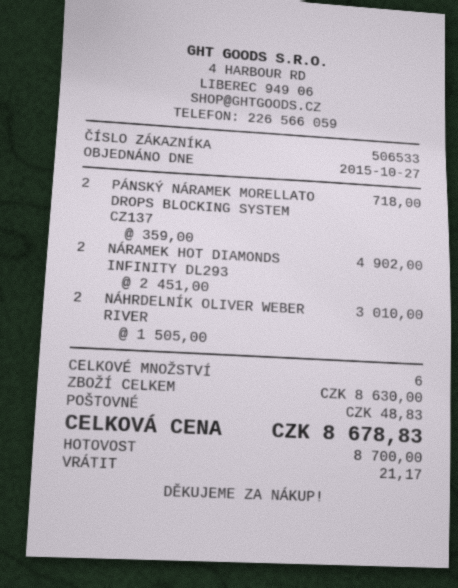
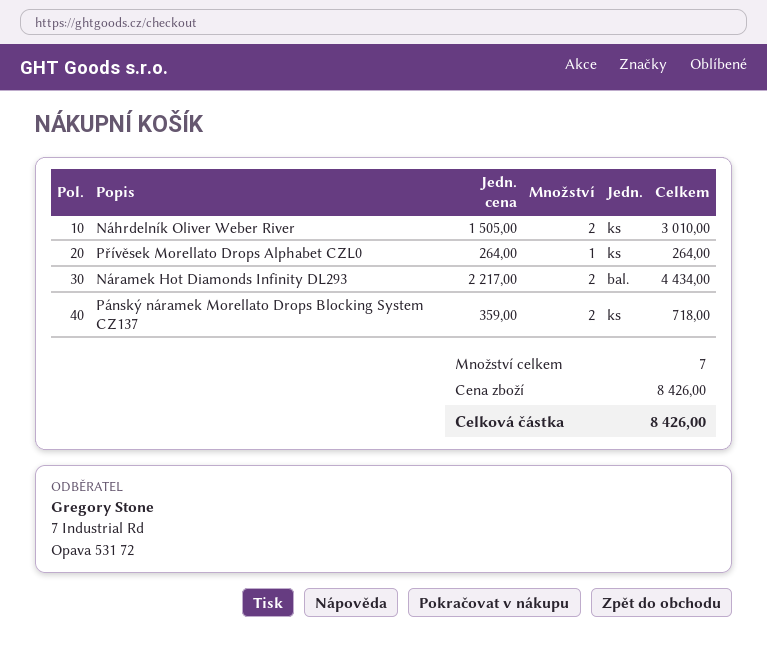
NÁRAMEK HOT DIAMONDS INFINITY DL293: 2 x 2451.00 = 4902.00 -> 2 x 2217.00 = 4434.00
Přívěsek Morellato Drops Alphabet CZL0: none -> 1 x 264.00 = 264.00
total quantity: 6 -> 7
subtotal: 8630.00 -> 8426.00
shipping: 48.83 -> none
total: 8678.83 -> 8426.00

